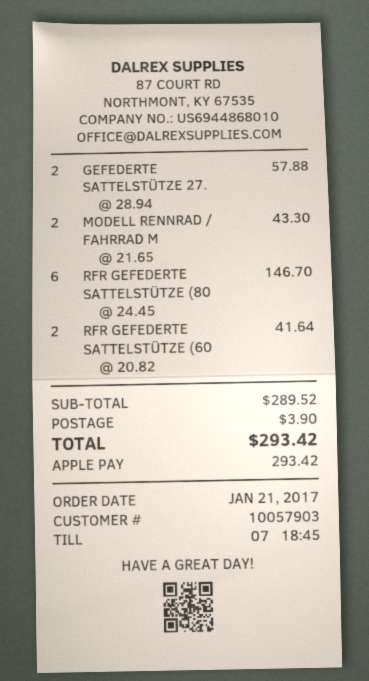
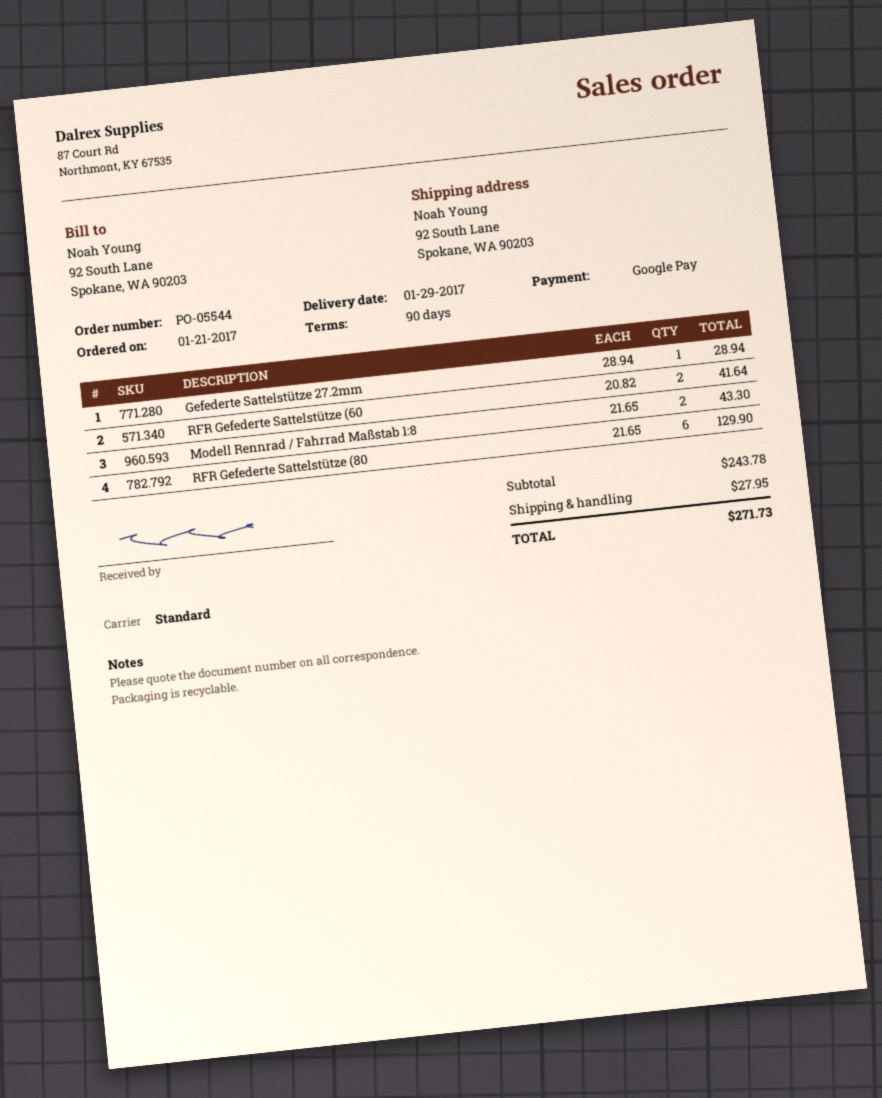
payment method: Apple Pay -> Google Pay
GEFEDERTE SATTELSTÜTZE 27.: 2 x 28.94 = 57.88 -> 1 x 28.94 = 28.94
RFR GEFEDERTE SATTELSTÜTZE (80: 6 x 24.45 = 146.70 -> 6 x 21.65 = 129.90
subtotal: 289.52 -> 243.78
shipping: 3.90 -> 27.95
total: 293.42 -> 271.73

